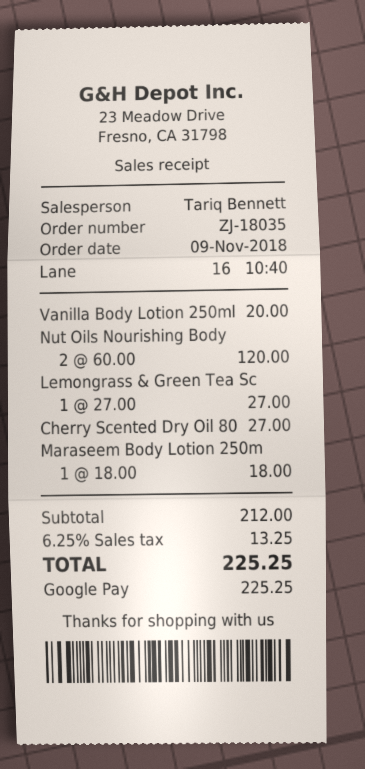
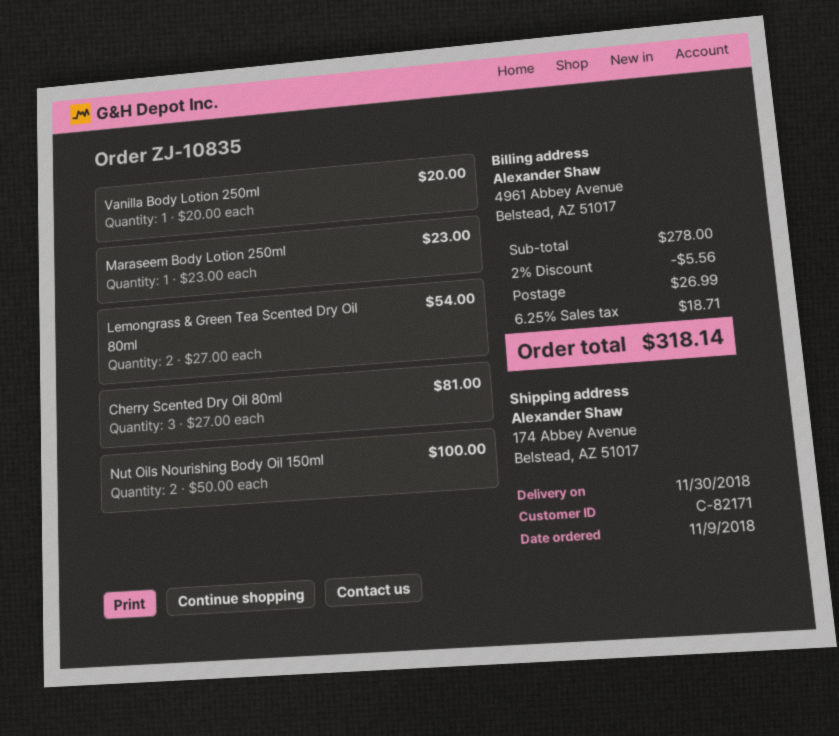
order number: ZJ-18035 -> ZJ-10835
Nut Oils Nourishing Body: 2 x 60.00 = 120.00 -> 2 x 50.00 = 100.00
Lemongrass & Green Tea Sc: 1 x 27.00 = 27.00 -> 2 x 27.00 = 54.00
Cherry Scented Dry Oil 80: 1 x 27.00 = 27.00 -> 3 x 27.00 = 81.00
Maraseem Body Lotion 250m: 1 x 18.00 = 18.00 -> 1 x 23.00 = 23.00
subtotal: 212.00 -> 278.00
discount: none -> 2% = 5.56
shipping: none -> 26.99
tax: 6.25% = 13.25 -> 6.25% = 18.71
total: 225.25 -> 318.14

